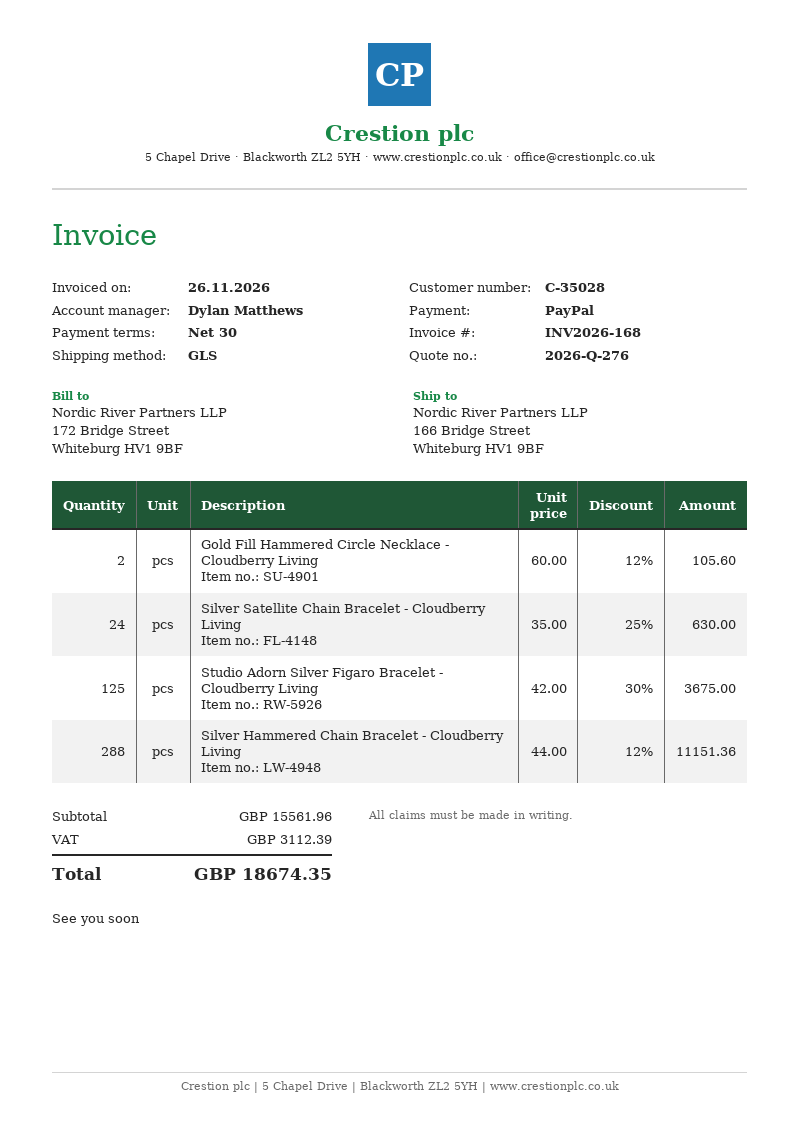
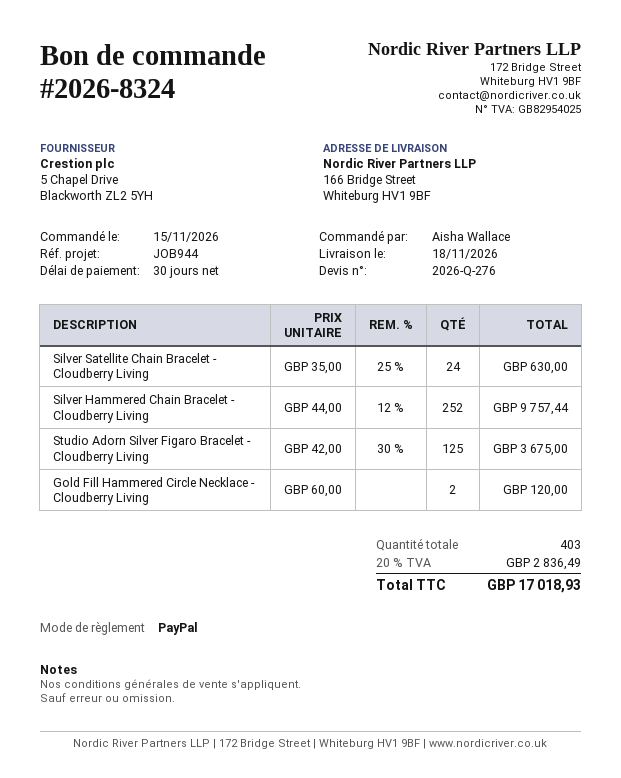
Gold Fill Hammered Circle Necklace - Cloudberry Living: 2 x 60.00 - 12% = 105.60 -> 2 x 60.00 = 120.00
Silver Hammered Chain Bracelet - Cloudberry Living: 288 x 44.00 - 12% = 11151.36 -> 252 x 44.00 - 12% = 9757.44
tax: 3112.39 -> 2836.49
total: 18674.35 -> 17018.93

